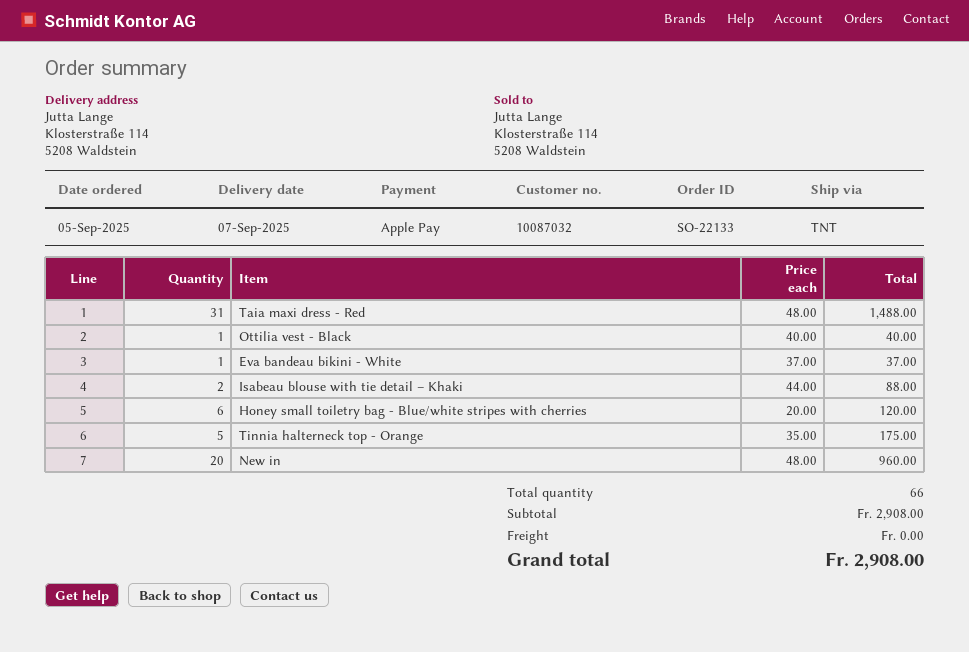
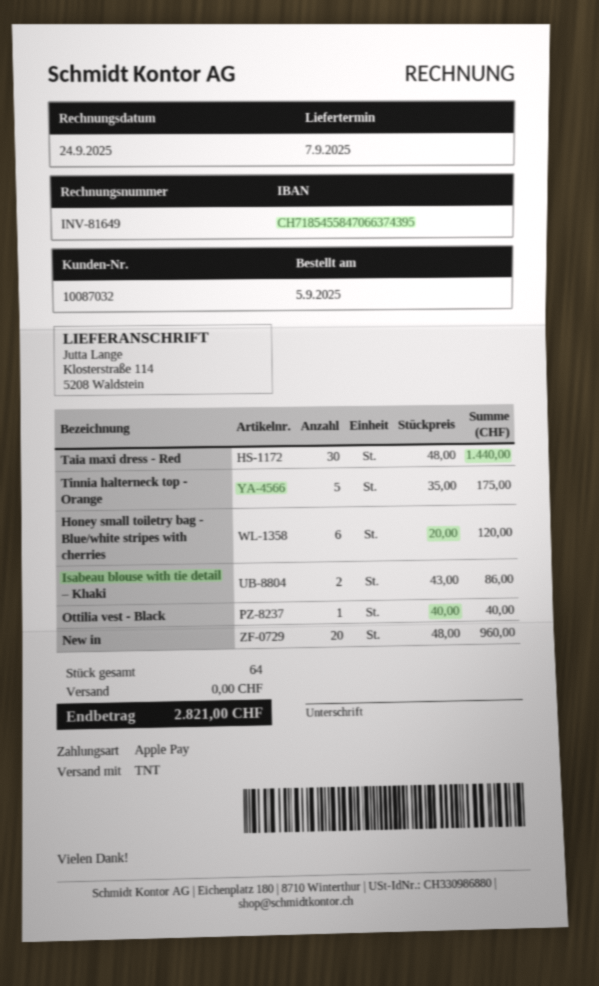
Taia maxi dress - Red: 31 x 48.00 = 1488.00 -> 30 x 48.00 = 1440.00
Eva bandeau bikini - White: 1 x 37.00 = 37.00 -> none
Isabeau blouse with tie detail – Khaki: 2 x 44.00 = 88.00 -> 2 x 43.00 = 86.00
total quantity: 66 -> 64
total: 2908.00 -> 2821.00

